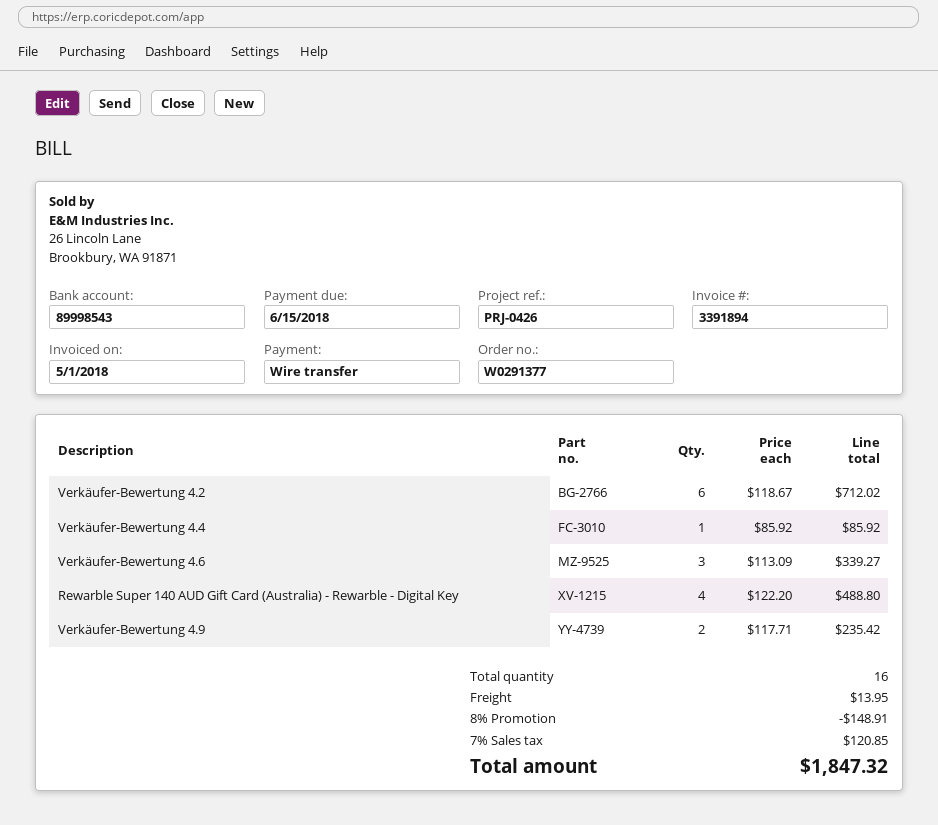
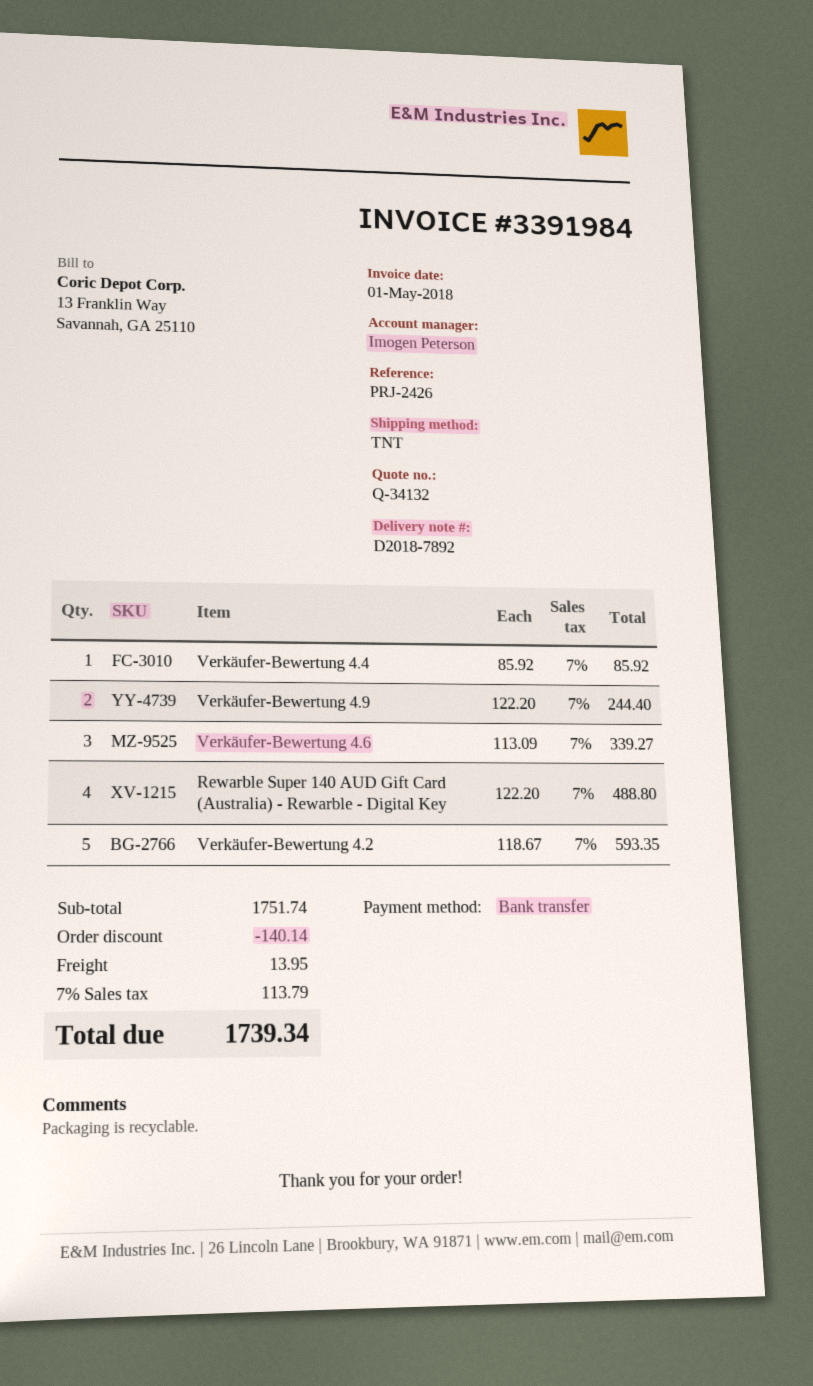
invoice number: 3391894 -> 3391984
reference: PRJ-0426 -> PRJ-2426
Verkäufer-Bewertung 4.2: 6 x 118.67 = 712.02 -> 5 x 118.67 = 593.35
Verkäufer-Bewertung 4.9: 2 x 117.71 = 235.42 -> 2 x 122.20 = 244.40
discount: 148.91 -> 140.14
tax: 7% = 120.85 -> 7% = 113.79
total: 1847.32 -> 1739.34

